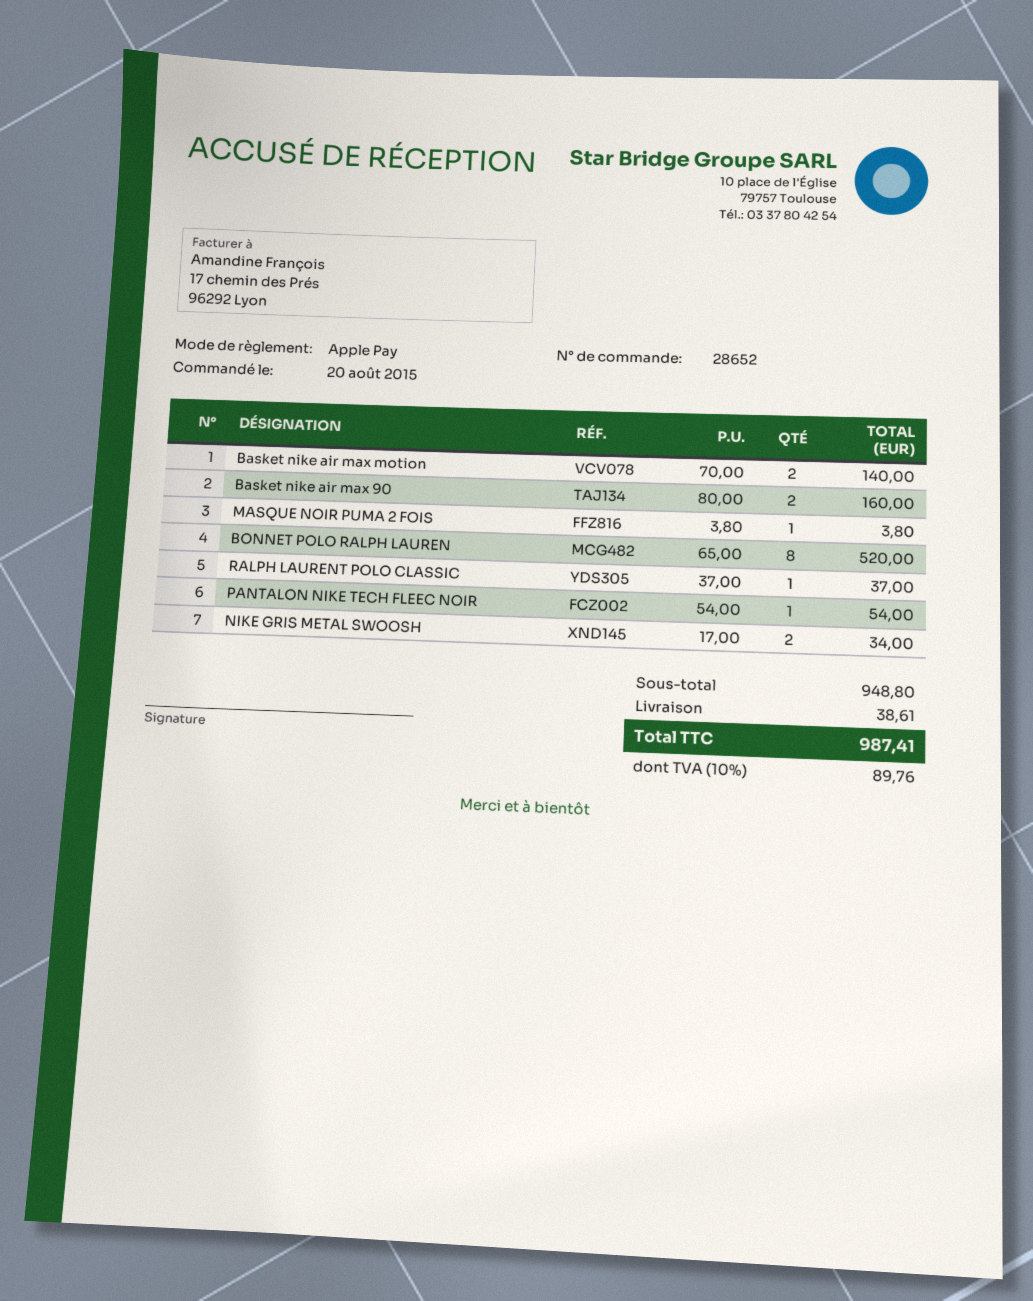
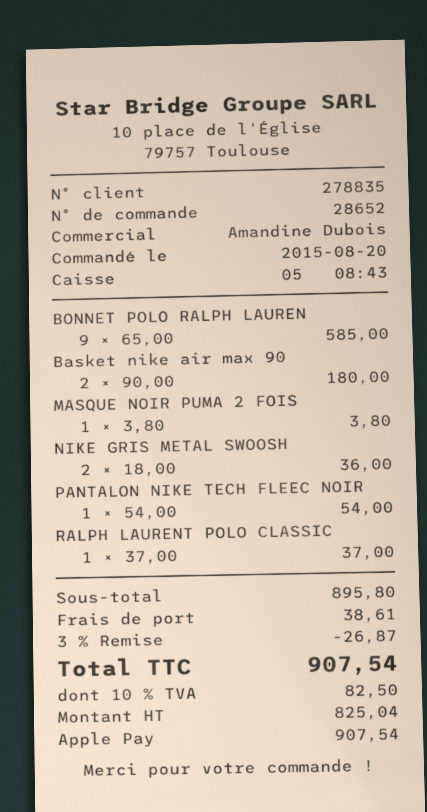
Basket nike air max motion: 2 x 70.00 = 140.00 -> none
Basket nike air max 90: 2 x 80.00 = 160.00 -> 2 x 90.00 = 180.00
BONNET POLO RALPH LAUREN: 8 x 65.00 = 520.00 -> 9 x 65.00 = 585.00
NIKE GRIS METAL SWOOSH: 2 x 17.00 = 34.00 -> 2 x 18.00 = 36.00
subtotal: 948.80 -> 895.80
discount: none -> 3% = 26.87
tax: 10% = 89.76 -> 10% = 82.50
total: 987.41 -> 907.54

